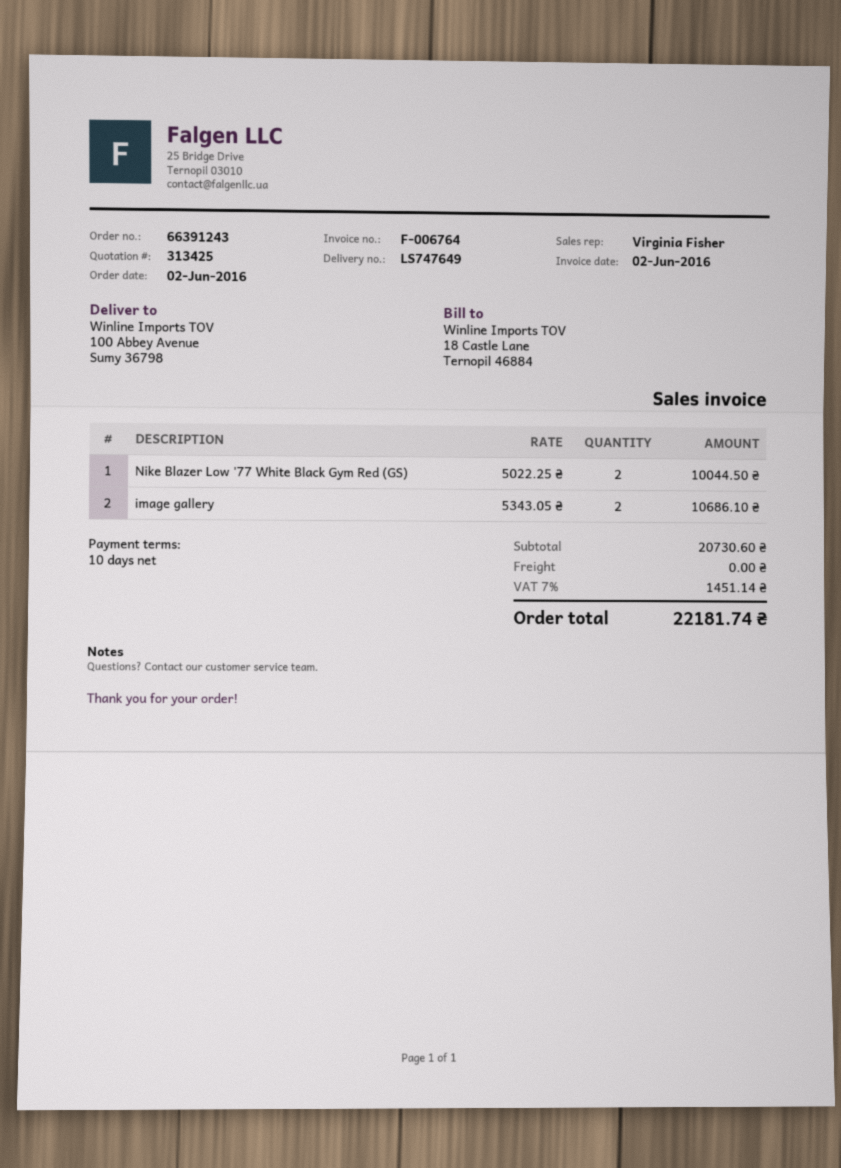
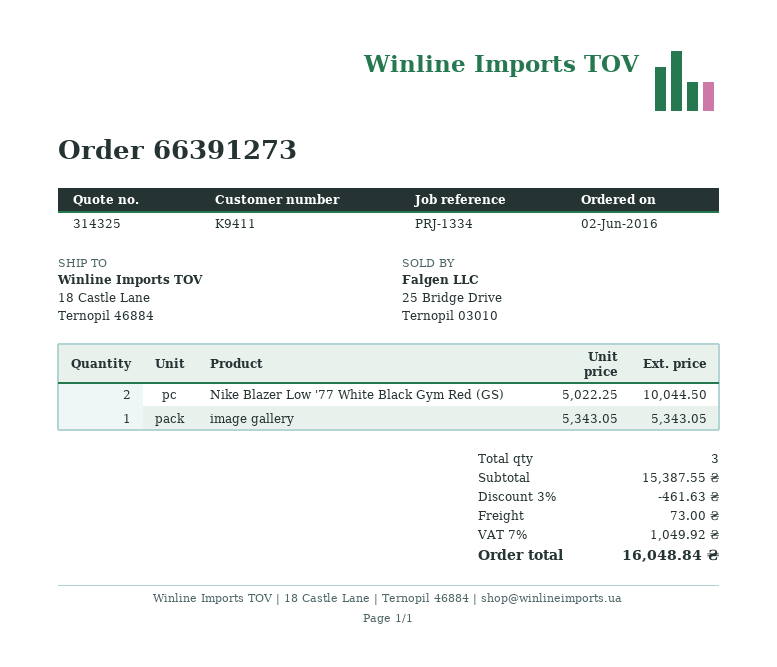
quote number: 313425 -> 314325
order number: 66391243 -> 66391273
ship to: 100 Abbey Avenue, Sumy 36798 -> 18 Castle Lane, Ternopil 46884
image gallery: 2 x 5343.05 = 10686.10 -> 1 x 5343.05 = 5343.05
subtotal: 20730.60 -> 15387.55
discount: none -> 3% = 461.63
shipping: 0.00 -> 73.00
tax: 7% = 1451.14 -> 7% = 1049.92
total: 22181.74 -> 16048.84

